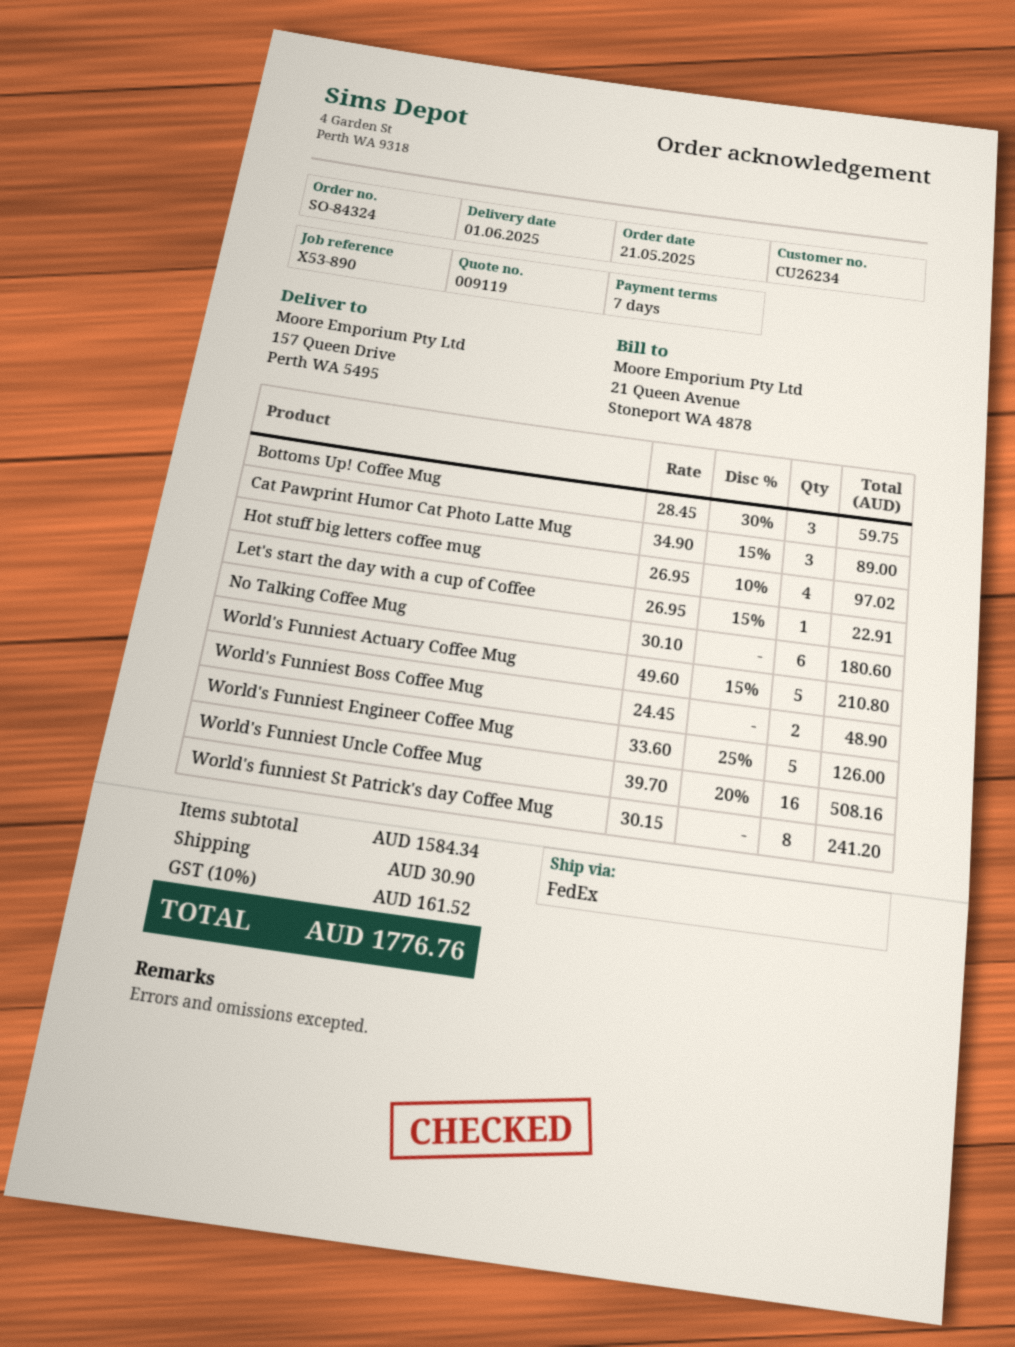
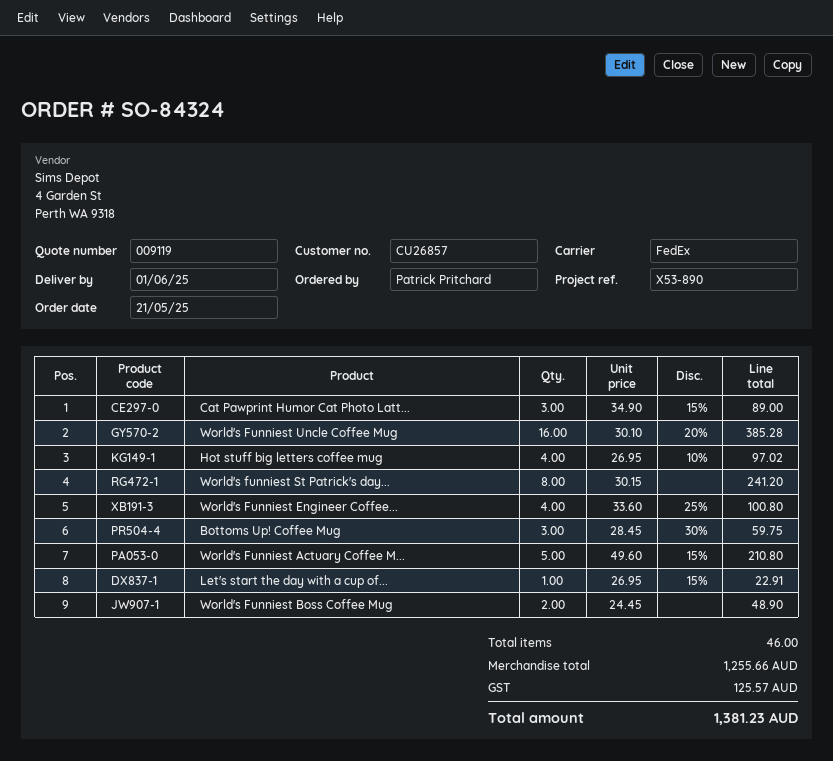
customer number: CU26234 -> CU26857
No Talking Coffee Mug: 6 x 30.10 = 180.60 -> none
World's Funniest Engineer Coffee Mug: 5 x 33.60 - 25% = 126.00 -> 4 x 33.60 - 25% = 100.80
World's Funniest Uncle Coffee Mug: 16 x 39.70 - 20% = 508.16 -> 16 x 30.10 - 20% = 385.28
subtotal: 1584.34 -> 1255.66
shipping: 30.90 -> none
tax: 161.52 -> 125.57
total: 1776.76 -> 1381.23

